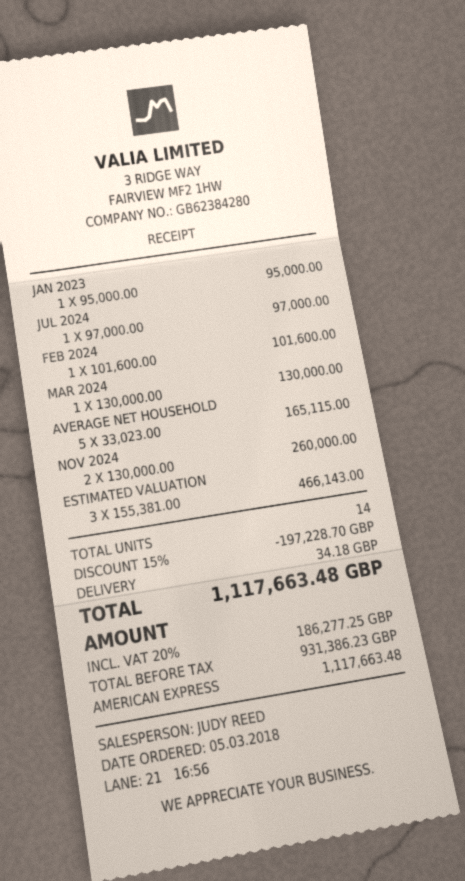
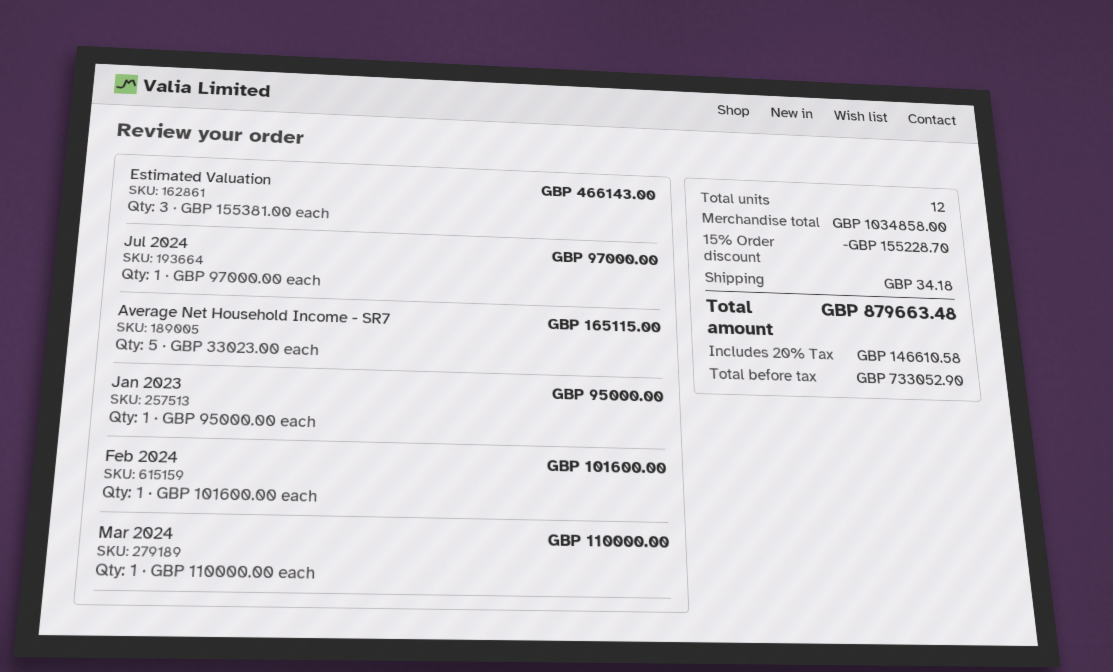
MAR 2024: 1 x 130000.00 = 130000.00 -> 1 x 110000.00 = 110000.00
NOV 2024: 2 x 130000.00 = 260000.00 -> none
total quantity: 14 -> 12
discount: 15% = 197228.70 -> 15% = 155228.70
net: 931386.23 -> 733052.90
tax: 20% = 186277.25 -> 20% = 146610.58
total: 1117663.48 -> 879663.48

